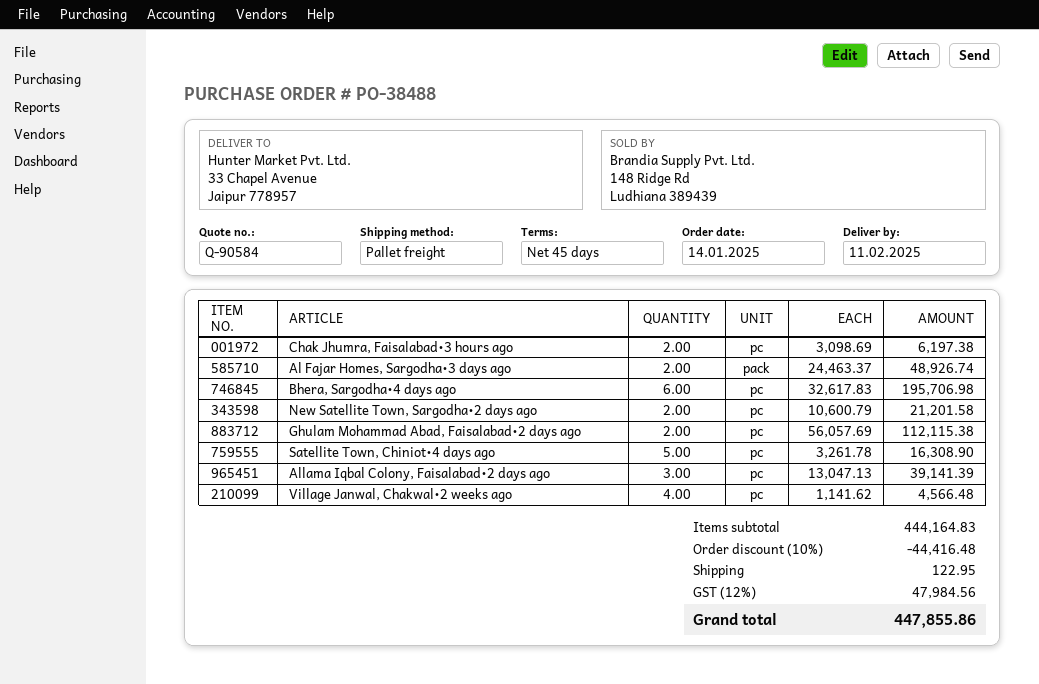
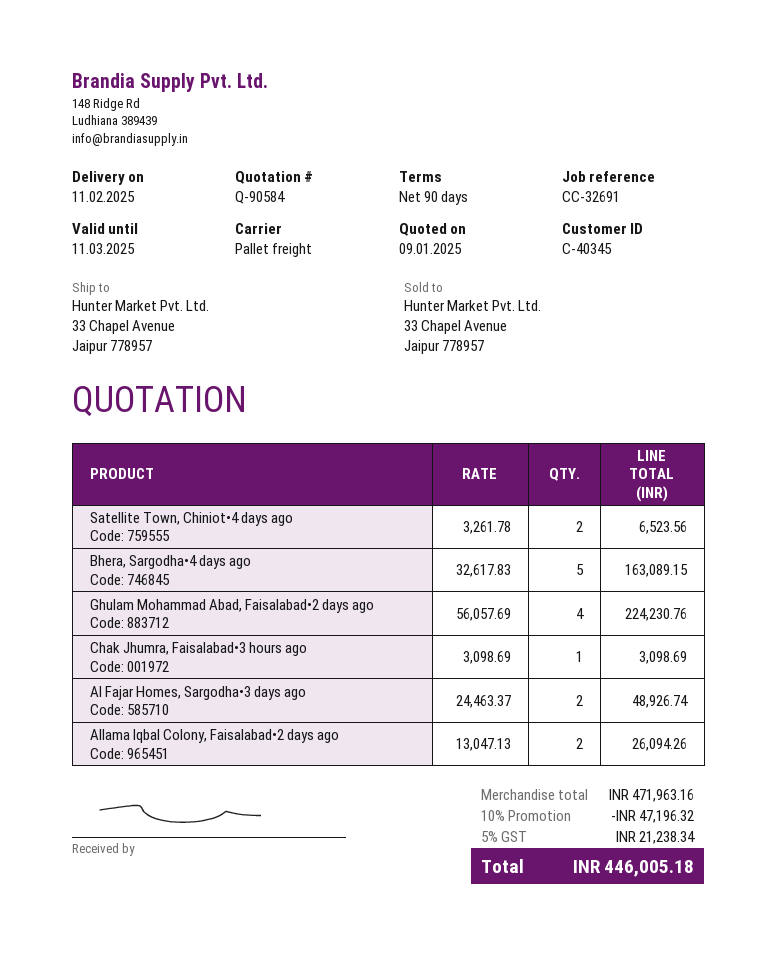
payment terms: 45 days -> 90 days
Chak Jhumra, Faisalabad•3 hours ago: 2 x 3098.69 = 6197.38 -> 1 x 3098.69 = 3098.69
Bhera, Sargodha•4 days ago: 6 x 32617.83 = 195706.98 -> 5 x 32617.83 = 163089.15
New Satellite Town, Sargodha•2 days ago: 2 x 10600.79 = 21201.58 -> none
Ghulam Mohammad Abad, Faisalabad•2 days ago: 2 x 56057.69 = 112115.38 -> 4 x 56057.69 = 224230.76
Satellite Town, Chiniot•4 days ago: 5 x 3261.78 = 16308.90 -> 2 x 3261.78 = 6523.56
Allama Iqbal Colony, Faisalabad•2 days ago: 3 x 13047.13 = 39141.39 -> 2 x 13047.13 = 26094.26
Village Janwal, Chakwal•2 weeks ago: 4 x 1141.62 = 4566.48 -> none
subtotal: 444164.83 -> 471963.16
discount: 10% = 44416.48 -> 10% = 47196.32
shipping: 122.95 -> none
tax: 12% = 47984.56 -> 5% = 21238.34
total: 447855.86 -> 446005.18

